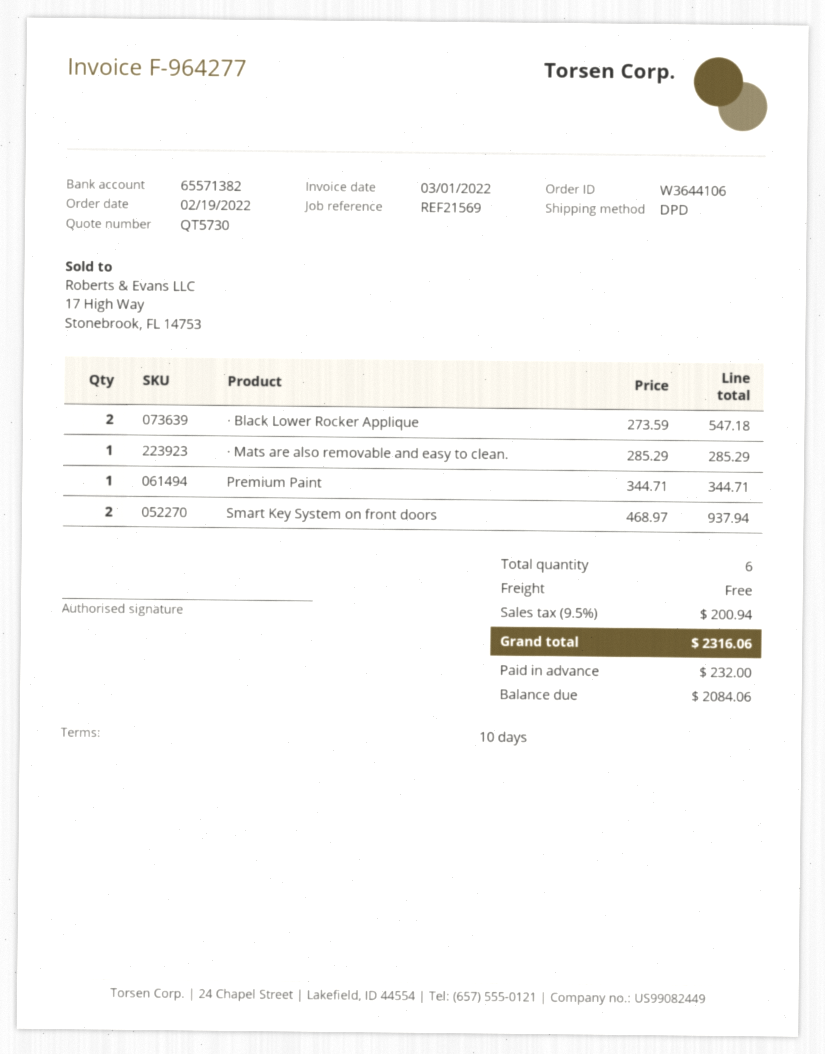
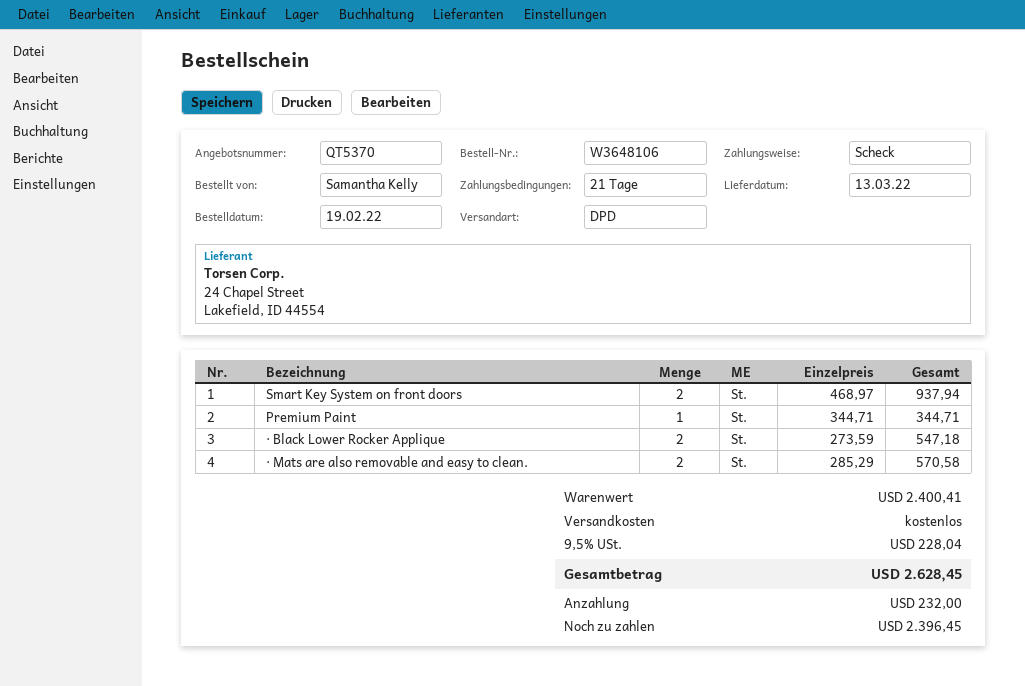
quote number: QT5730 -> QT5370
order number: W3644106 -> W3648106
payment terms: 10 days -> 21 days
· Mats are also removable and easy to clean.: 1 x 285.29 = 285.29 -> 2 x 285.29 = 570.58
tax: 9.5% = 200.94 -> 9.5% = 228.04
total: 2316.06 -> 2628.45
balance: 2084.06 -> 2396.45

